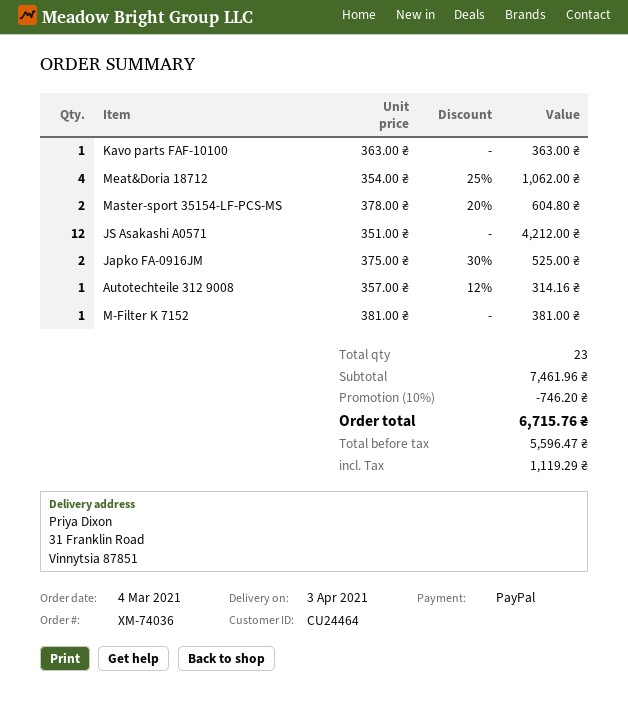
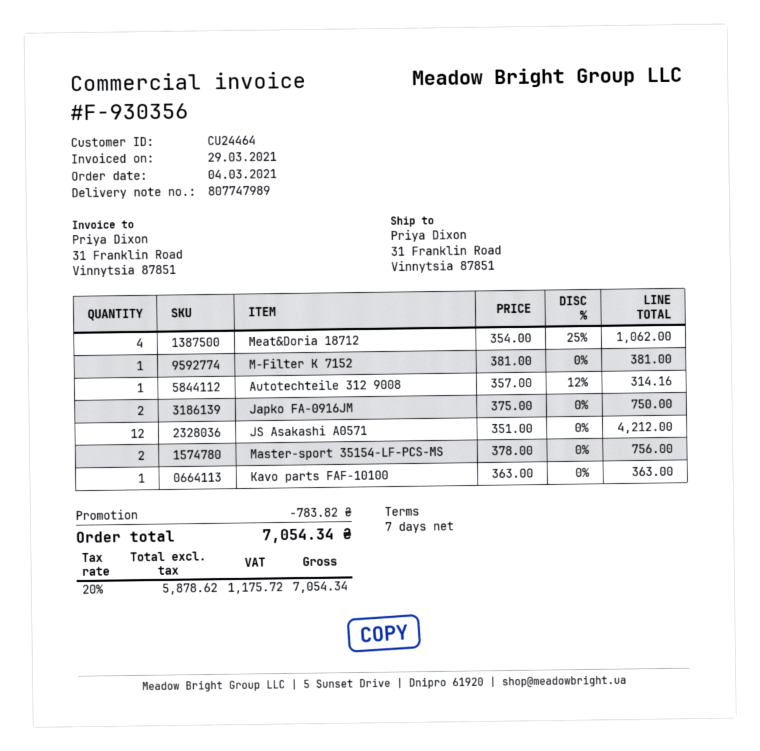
Master-sport 35154-LF-PCS-MS: 2 x 378.00 - 20% = 604.80 -> 2 x 378.00 = 756.00
Japko FA-0916JM: 2 x 375.00 - 30% = 525.00 -> 2 x 375.00 = 750.00
discount: 746.20 -> 783.82
net: 5596.47 -> 5878.62
tax: 1119.29 -> 1175.72
total: 6715.76 -> 7054.34

